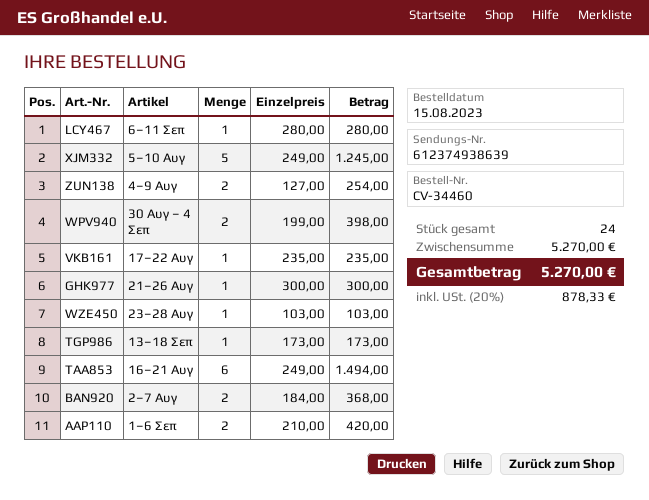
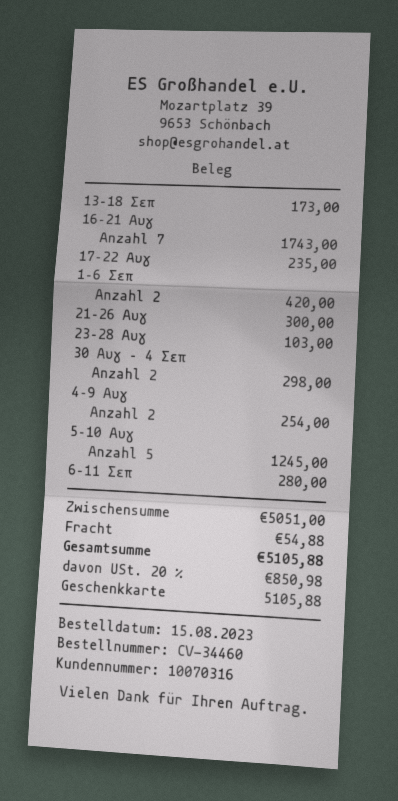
30 Αυγ – 4 Σεπ: 2 for 398.00 -> 2 for 298.00
16–21 Αυγ: 6 for 1494.00 -> 7 for 1743.00
2–7 Αυγ: 2 for 368.00 -> none
subtotal: 5270.00 -> 5051.00
shipping: none -> 54.88
tax: 20% = 878.33 -> 20% = 850.98
total: 5270.00 -> 5105.88

